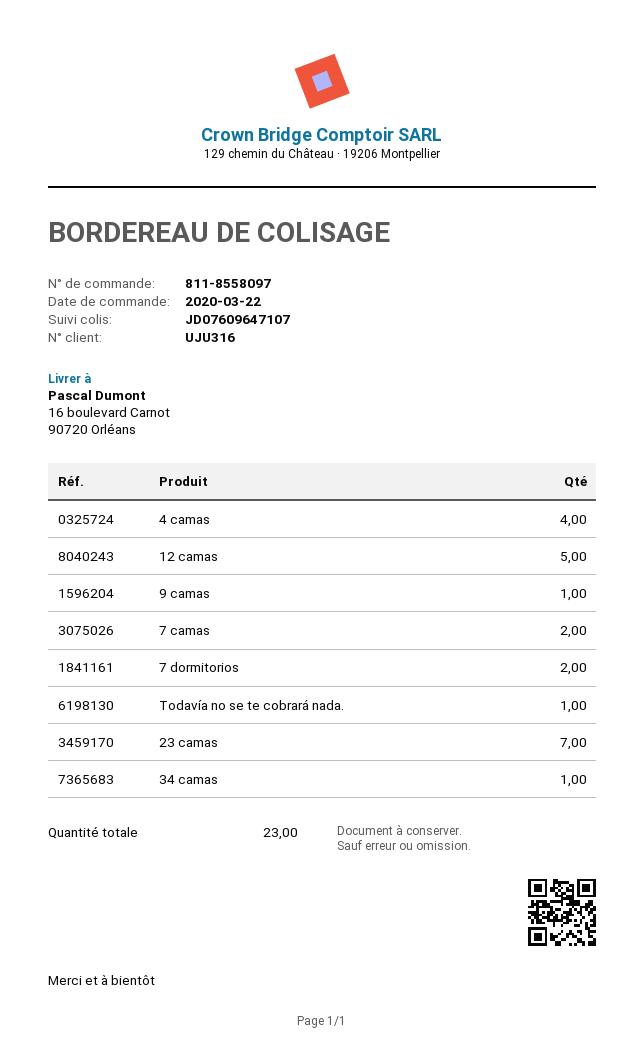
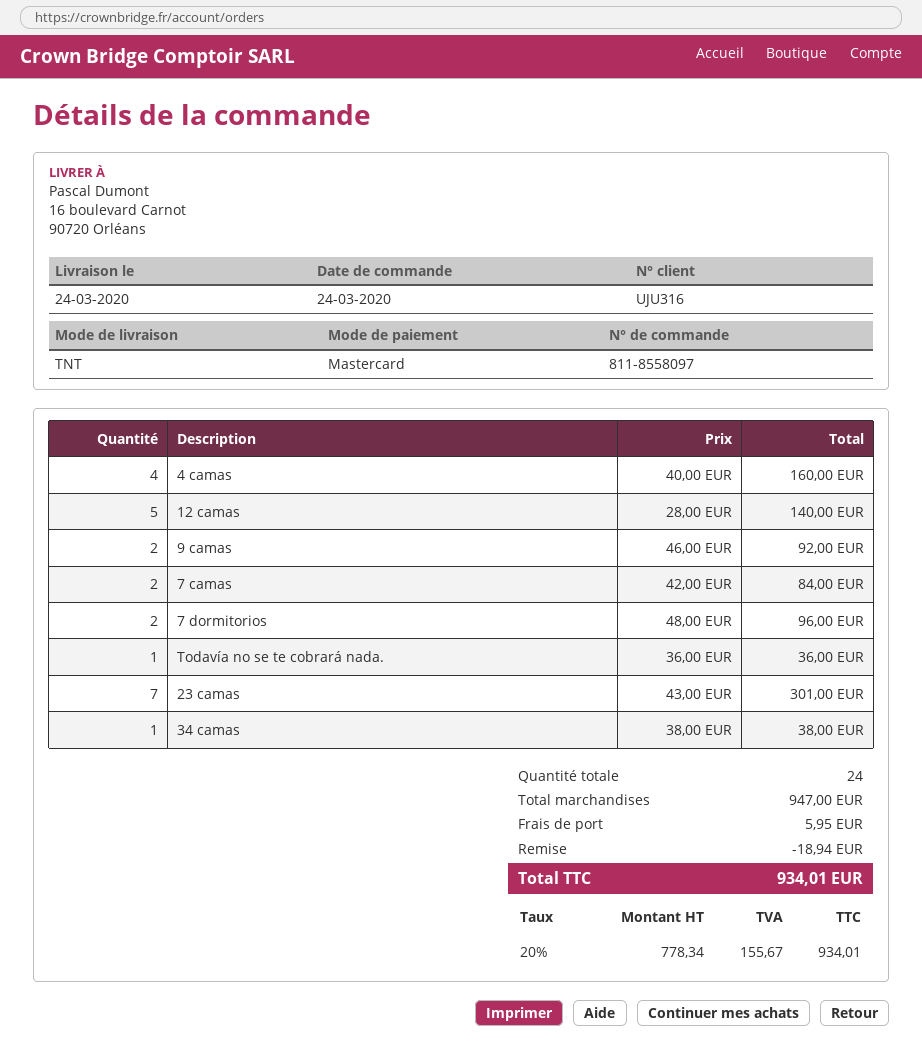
order date: 2020-03-22 -> 2020-03-24
9 camas: 1 -> 2
total quantity: 23 -> 24

